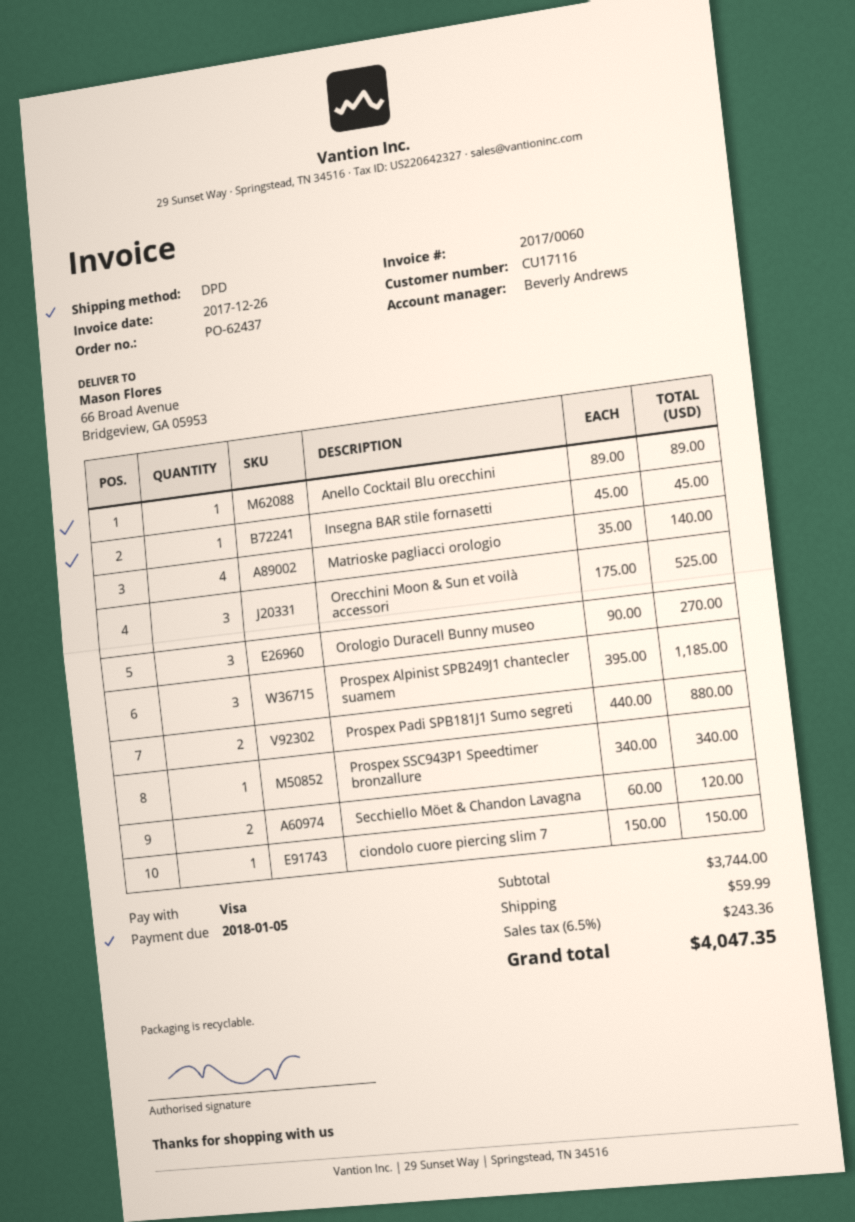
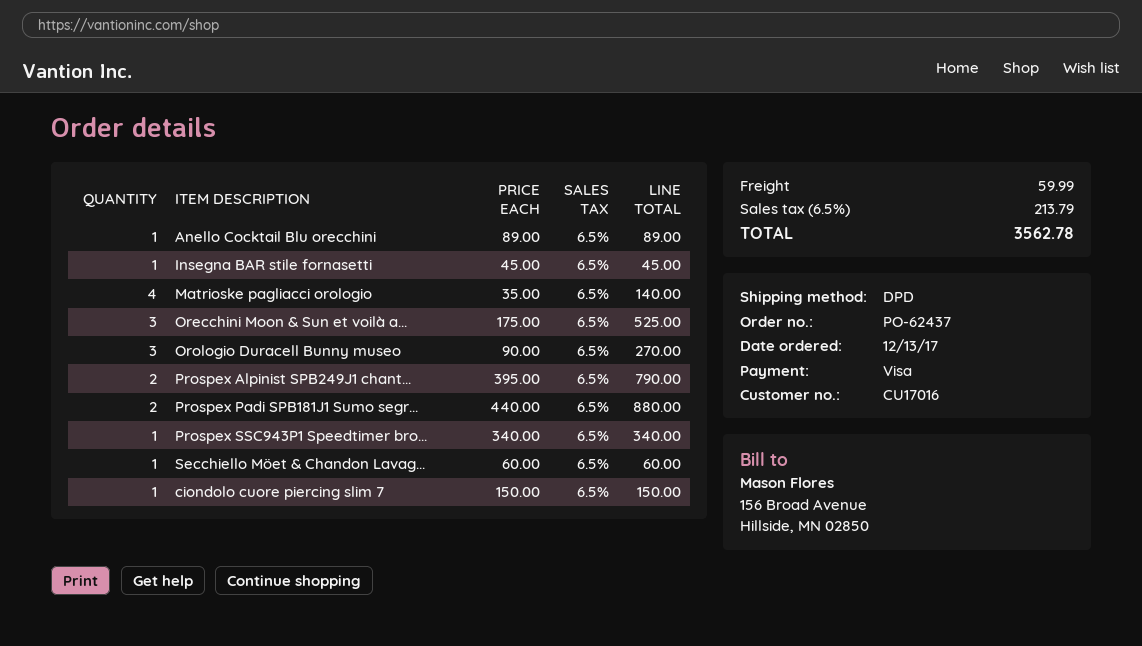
customer number: CU17116 -> CU17016
Prospex Alpinist SPB249J1 chantecler suamem: 3 x 395.00 = 1185.00 -> 2 x 395.00 = 790.00
Secchiello Möet & Chandon Lavagna: 2 x 60.00 = 120.00 -> 1 x 60.00 = 60.00
tax: 6.5% = 243.36 -> 6.5% = 213.79
total: 4047.35 -> 3562.78

